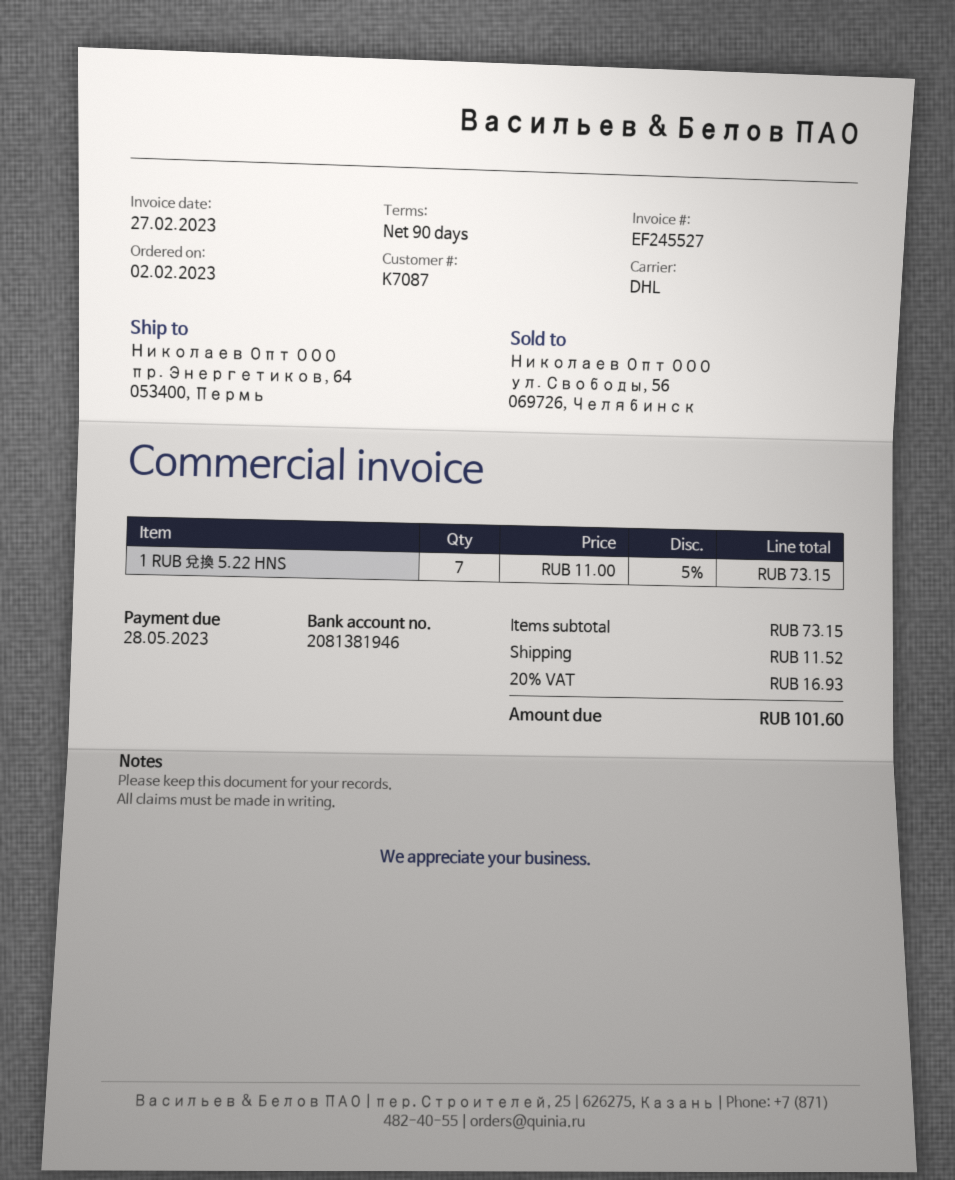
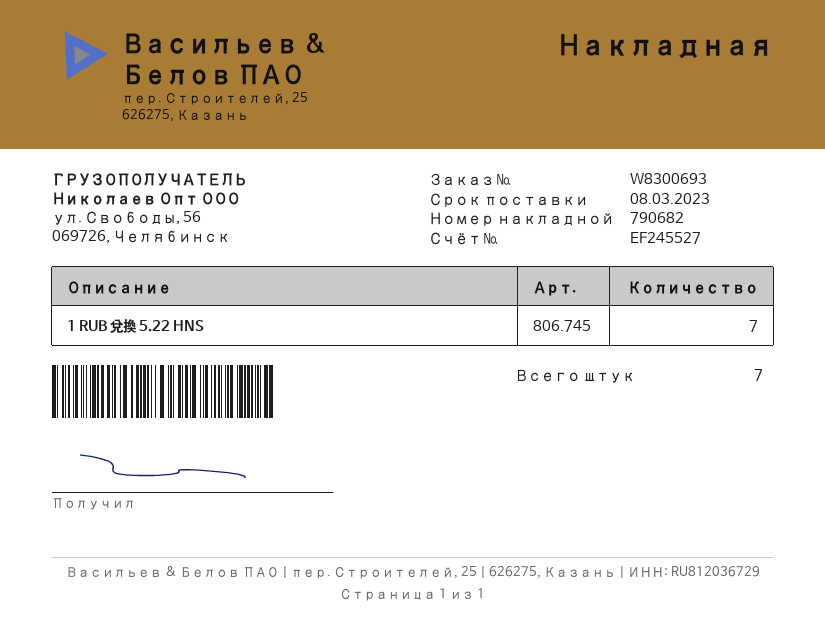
ship to: пр. Энергетиков, 64, 053400, Пермь -> ул. Свободы, 56, 069726, Челябинск

